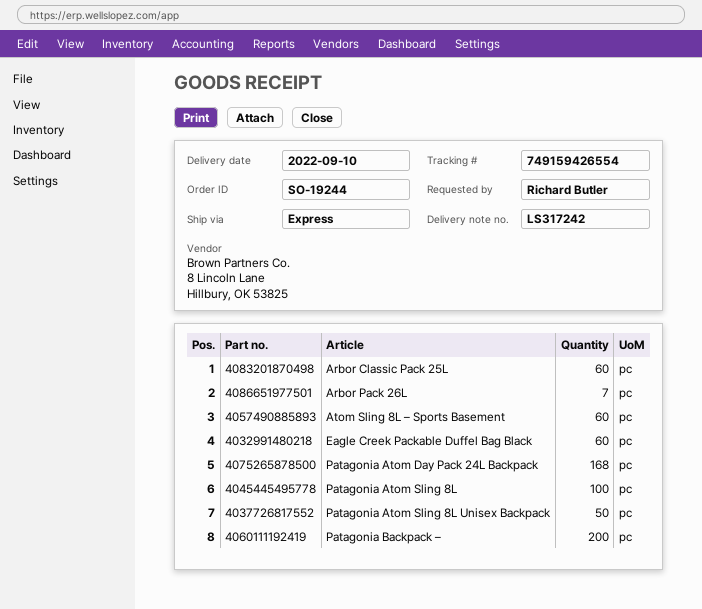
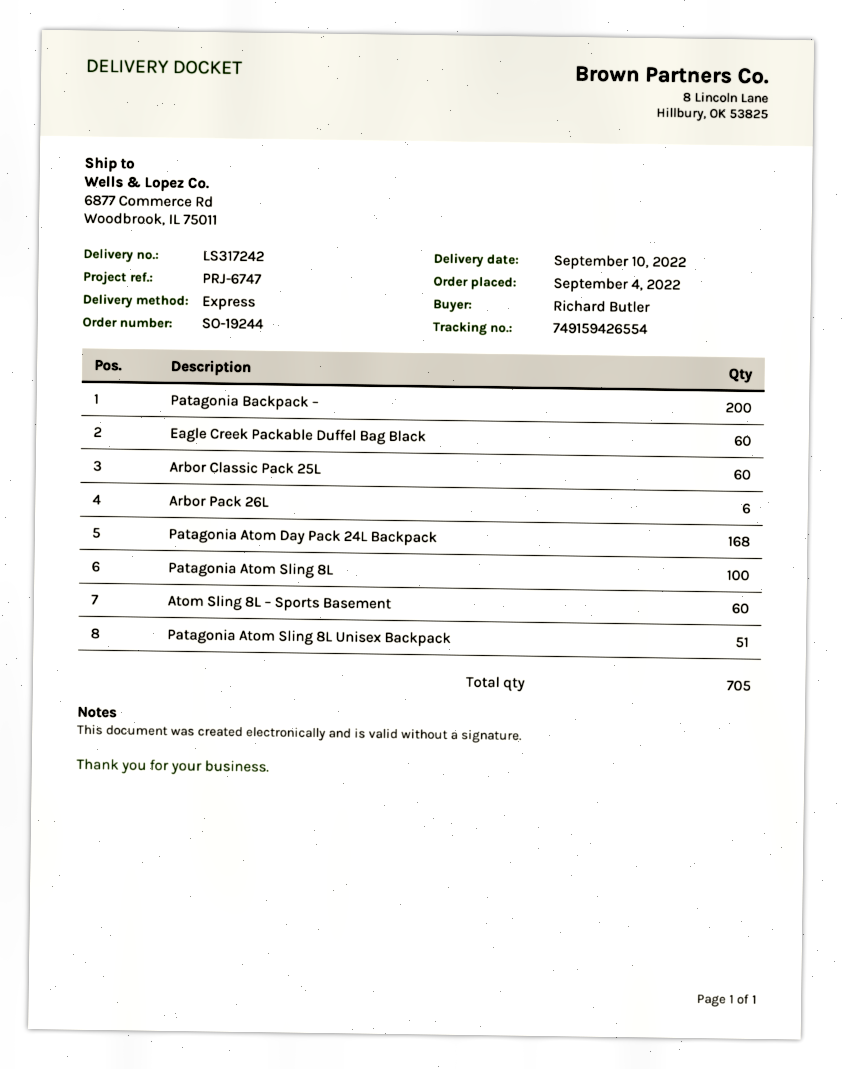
Arbor Pack 26L: 7 -> 6
Patagonia Atom Sling 8L Unisex Backpack: 50 -> 51

